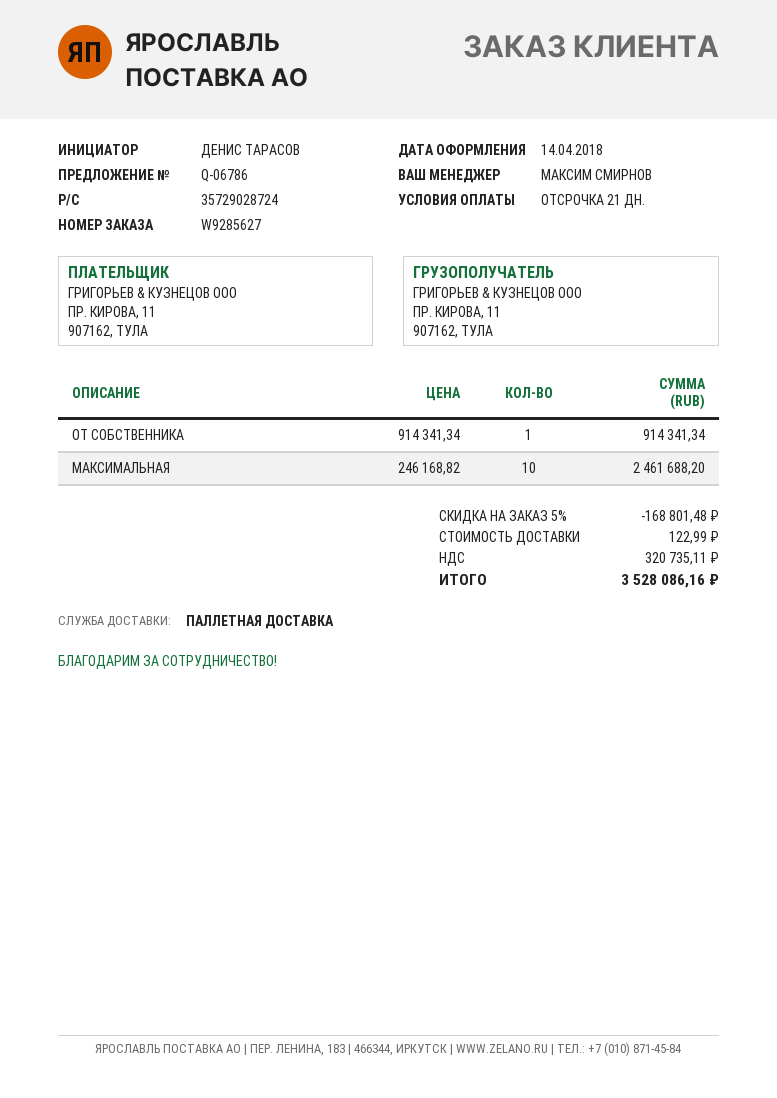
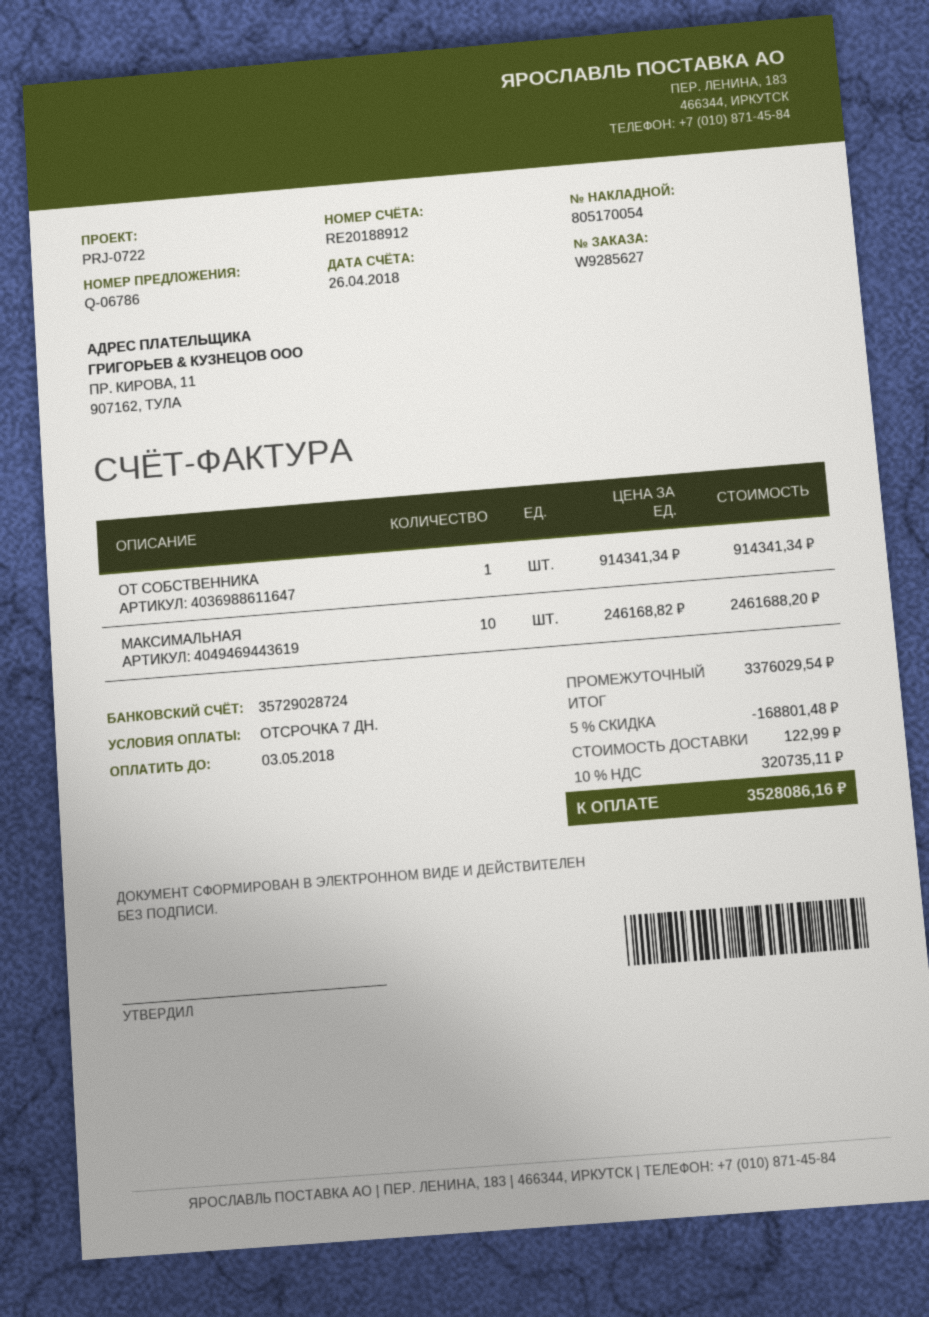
payment terms: 21 days -> 7 days

